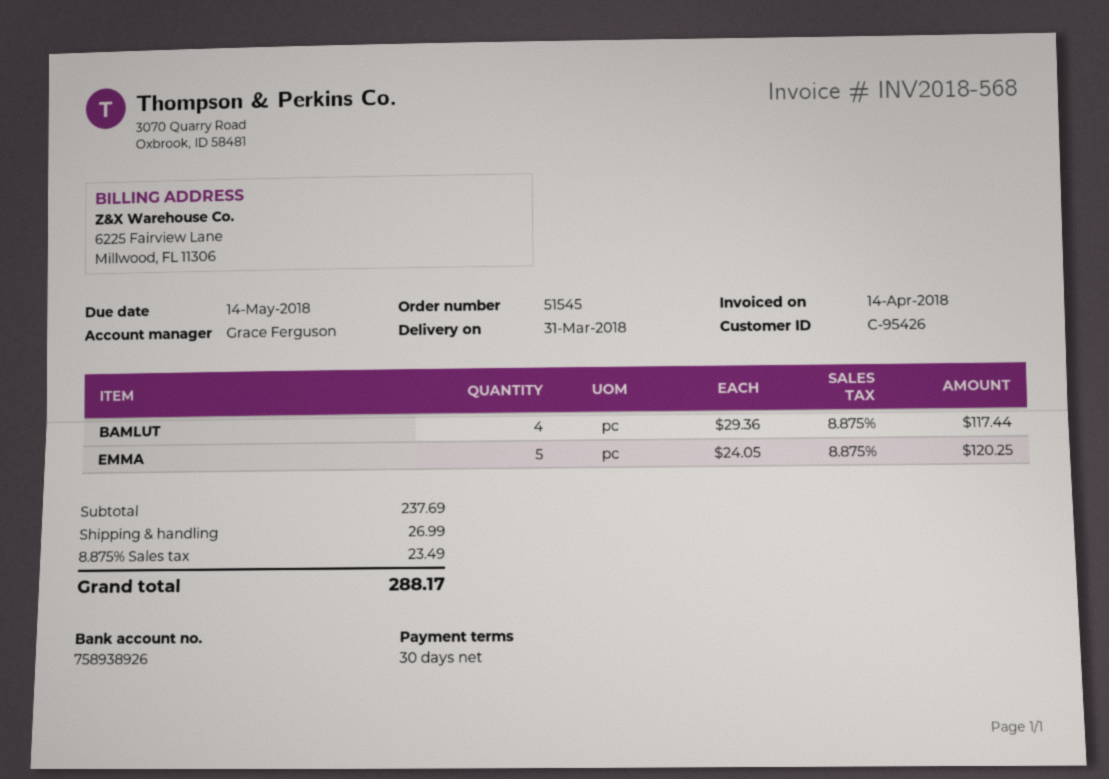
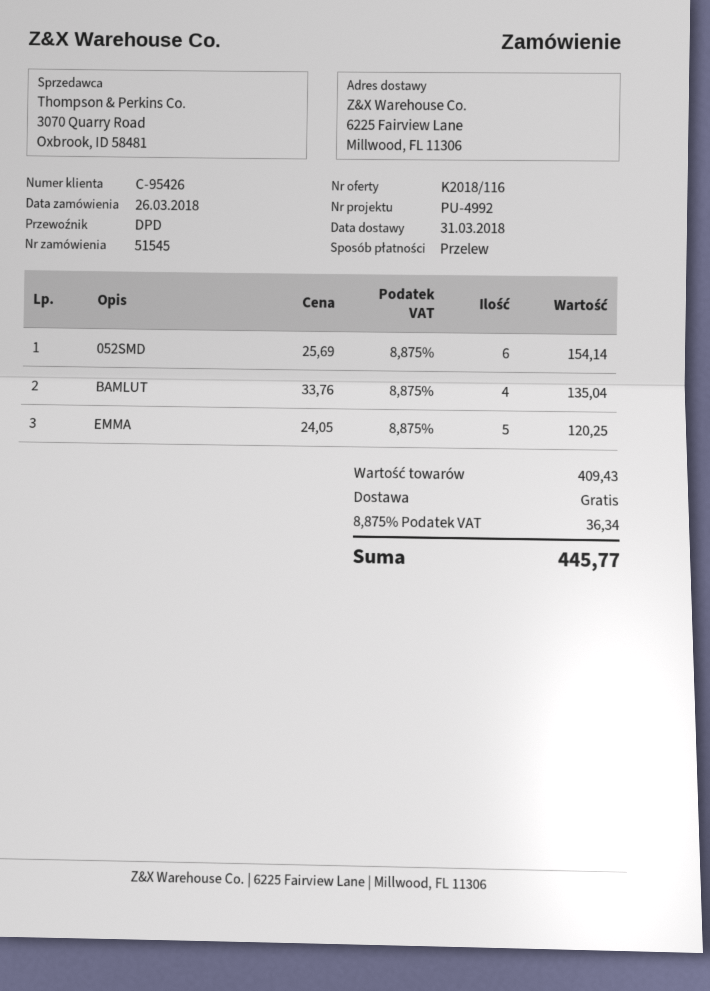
BAMLUT: 4 x 29.36 = 117.44 -> 4 x 33.76 = 135.04
052SMD: none -> 6 x 25.69 = 154.14
subtotal: 237.69 -> 409.43
shipping: 26.99 -> 0.00
tax: 8.875% = 23.49 -> 8.875% = 36.34
total: 288.17 -> 445.77

